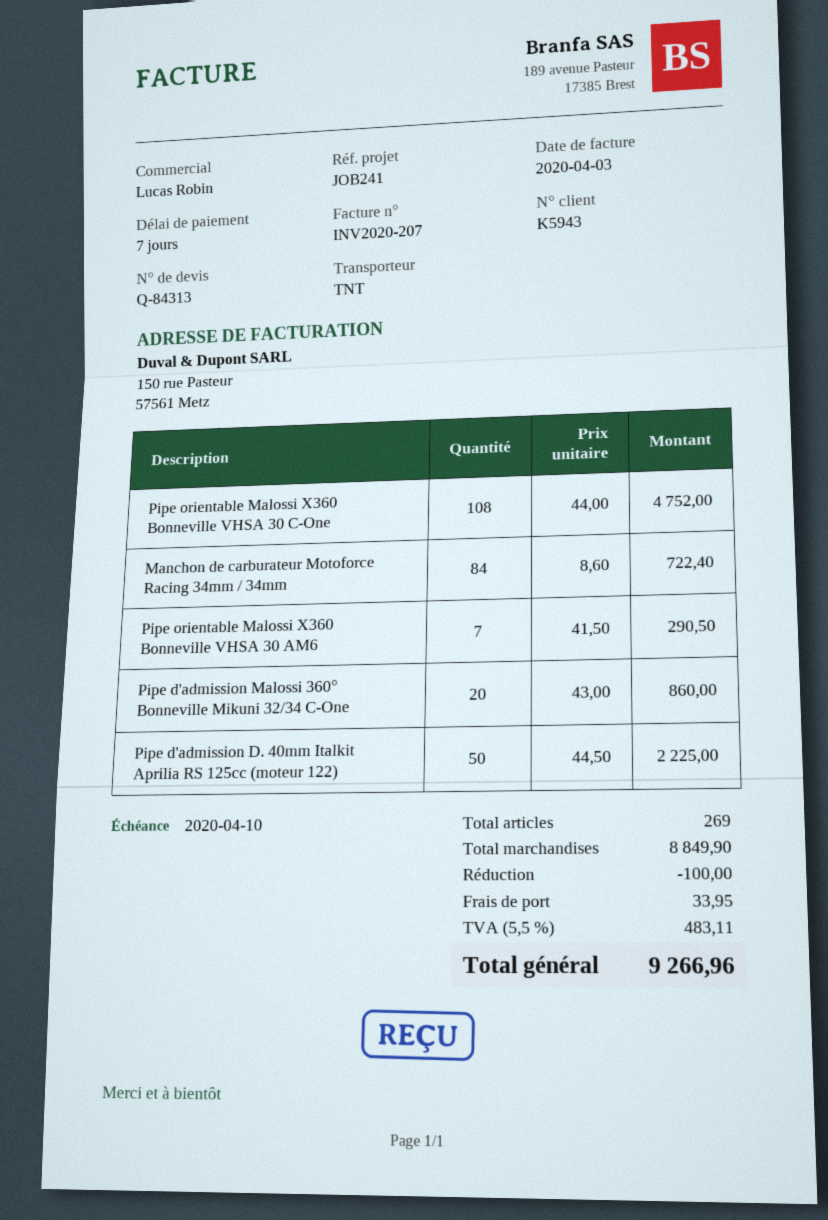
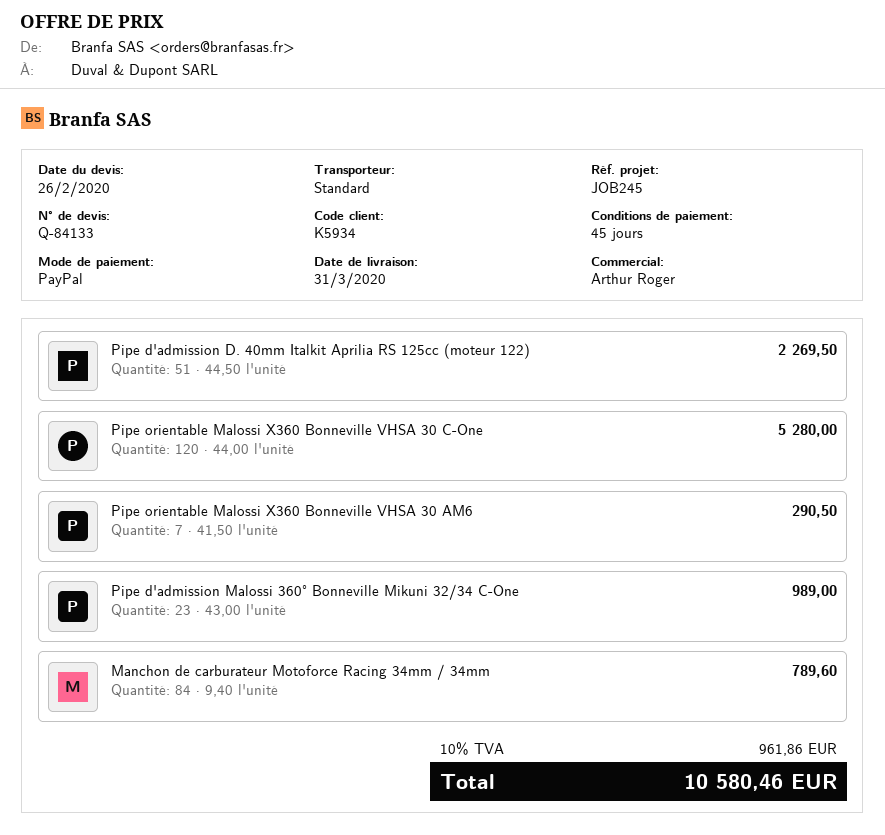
quote number: Q-84313 -> Q-84133
payment terms: 7 days -> 45 days
customer number: K5943 -> K5934
reference: JOB241 -> JOB245
sales rep: Lucas Robin -> Arthur Roger
shipping method: TNT -> standard
Pipe orientable Malossi X360 Bonneville VHSA 30 C-One: 108 x 44.00 = 4752.00 -> 120 x 44.00 = 5280.00
Manchon de carburateur Motoforce Racing 34mm / 34mm: 84 x 8.60 = 722.40 -> 84 x 9.40 = 789.60
Pipe d'admission Malossi 360° Bonneville Mikuni 32/34 C-One: 20 x 43.00 = 860.00 -> 23 x 43.00 = 989.00
Pipe d'admission D. 40mm Italkit Aprilia RS 125cc (moteur 122): 50 x 44.50 = 2225.00 -> 51 x 44.50 = 2269.50
discount: 100.00 -> none
shipping: 33.95 -> none
tax: 5.5% = 483.11 -> 10% = 961.86
total: 9266.96 -> 10580.46

